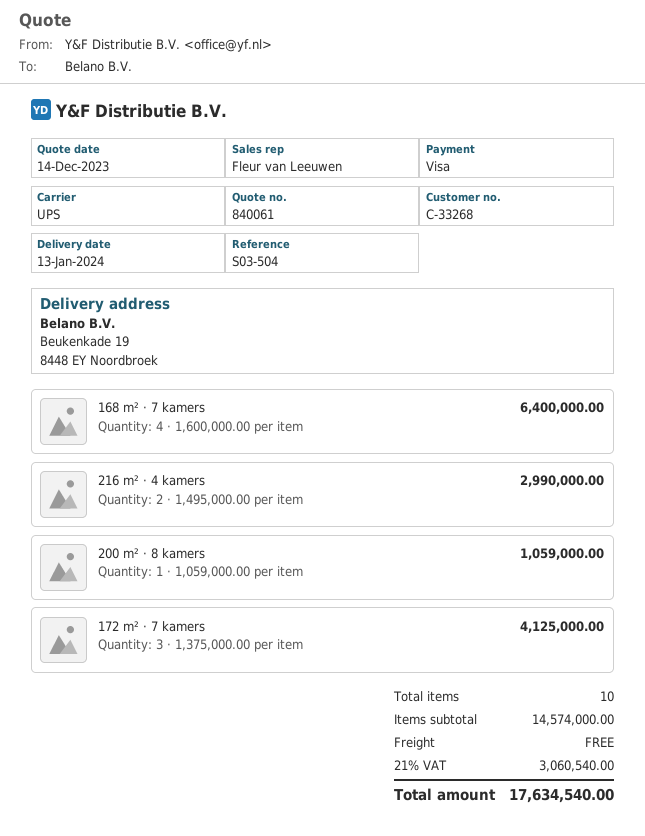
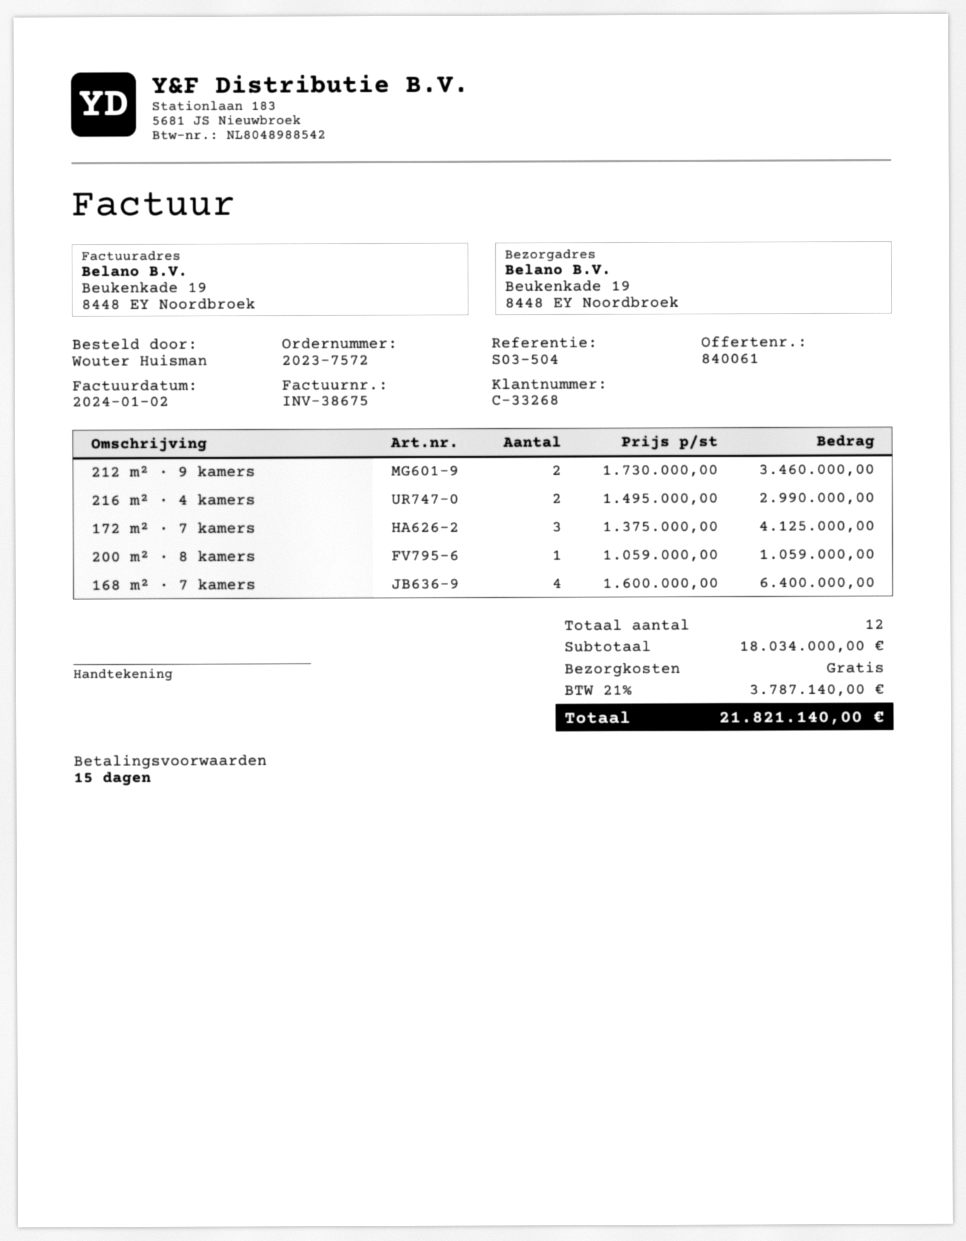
212 m² · 9 kamers: none -> 2 x 1730000.00 = 3460000.00
total quantity: 10 -> 12
subtotal: 14574000.00 -> 18034000.00
tax: 21% = 3060540.00 -> 21% = 3787140.00
total: 17634540.00 -> 21821140.00

